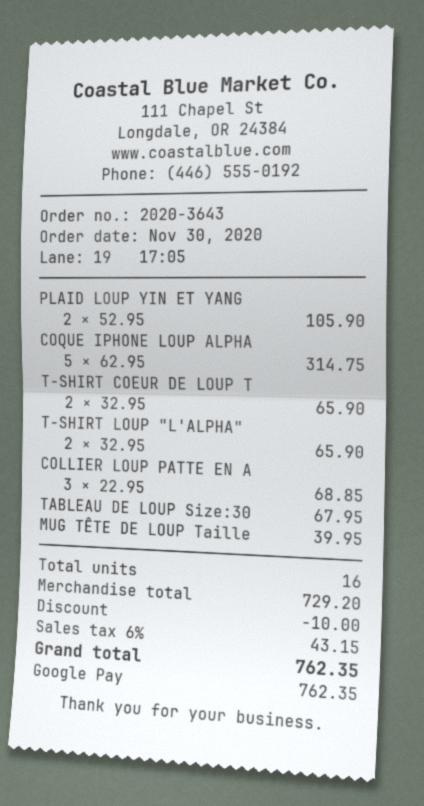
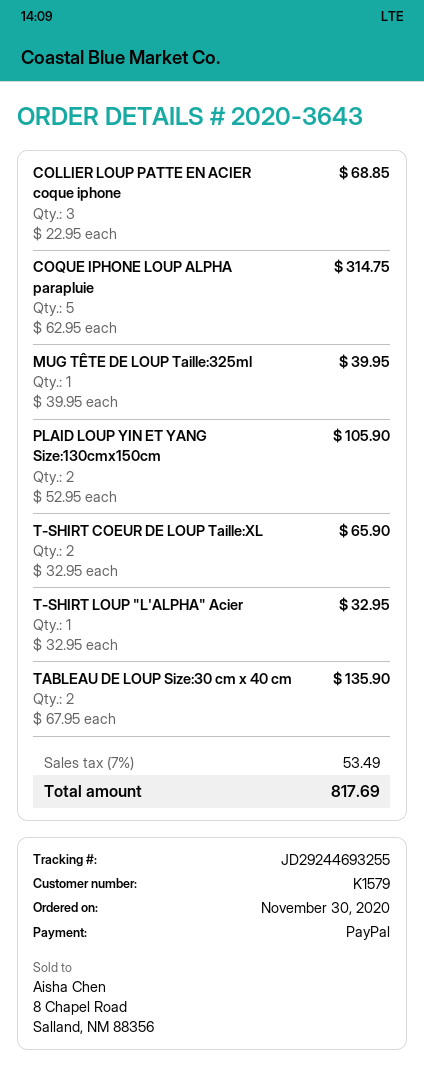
payment method: Google Pay -> PayPal
T-SHIRT LOUP "L'ALPHA": 2 x 32.95 = 65.90 -> 1 x 32.95 = 32.95
TABLEAU DE LOUP Size:30: 1 x 67.95 = 67.95 -> 2 x 67.95 = 135.90
discount: 10.00 -> none
tax: 6% = 43.15 -> 7% = 53.49
total: 762.35 -> 817.69

